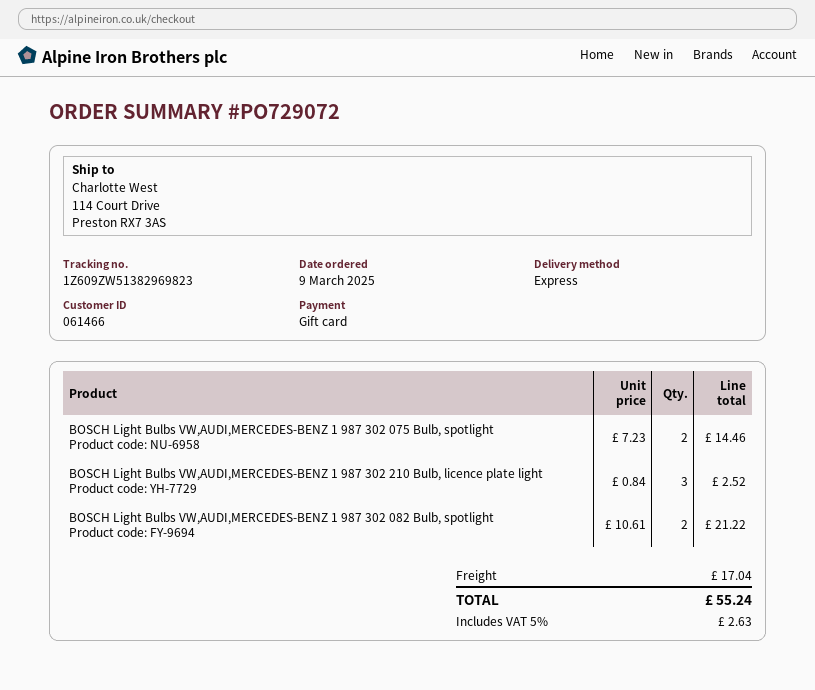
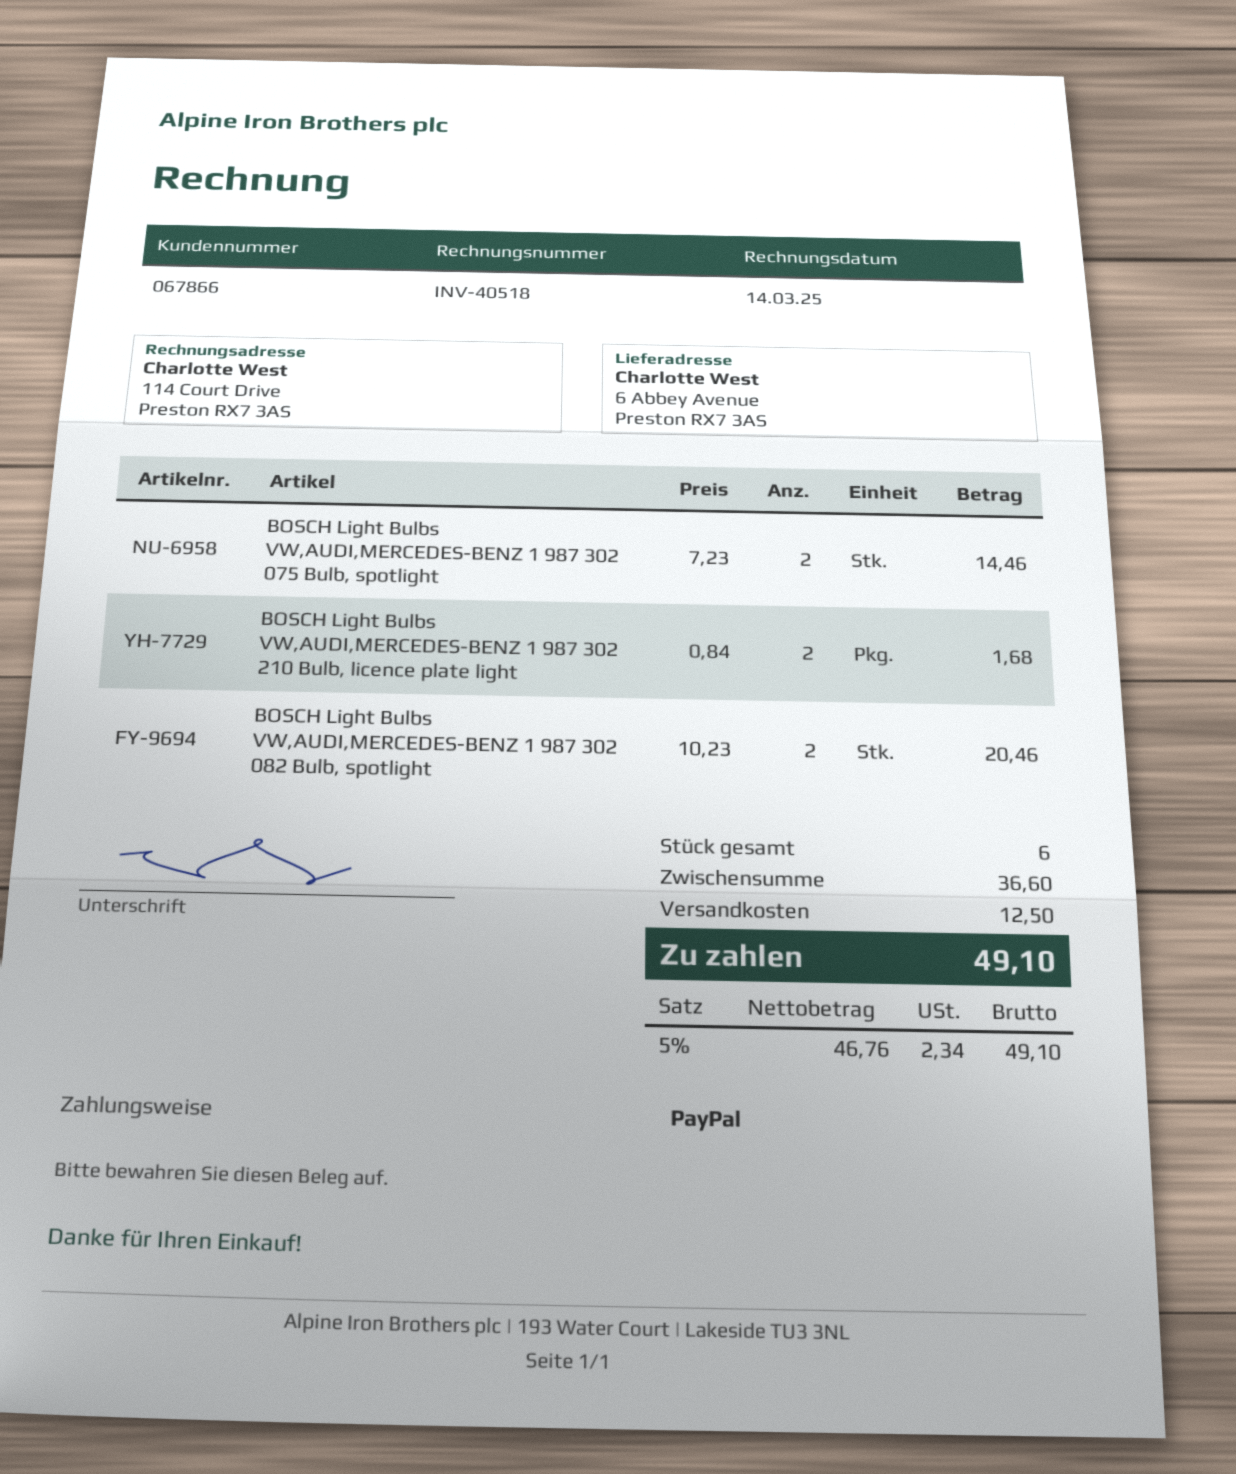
customer number: 061466 -> 067866
payment method: gift card -> PayPal
ship to: 114 Court Drive, Preston RX7 3AS -> 6 Abbey Avenue, Preston RX7 3AS
BOSCH Light Bulbs VW,AUDI,MERCEDES-BENZ 1 987 302 210 Bulb, licence plate light: 3 x 0.84 = 2.52 -> 2 x 0.84 = 1.68
BOSCH Light Bulbs VW,AUDI,MERCEDES-BENZ 1 987 302 082 Bulb, spotlight: 2 x 10.61 = 21.22 -> 2 x 10.23 = 20.46
shipping: 17.04 -> 12.50
tax: 5% = 2.63 -> 5% = 2.34
total: 55.24 -> 49.10

